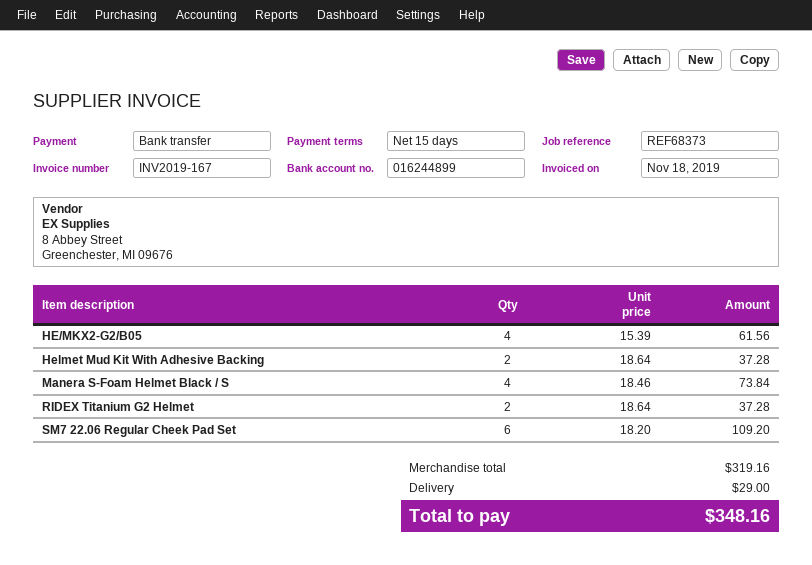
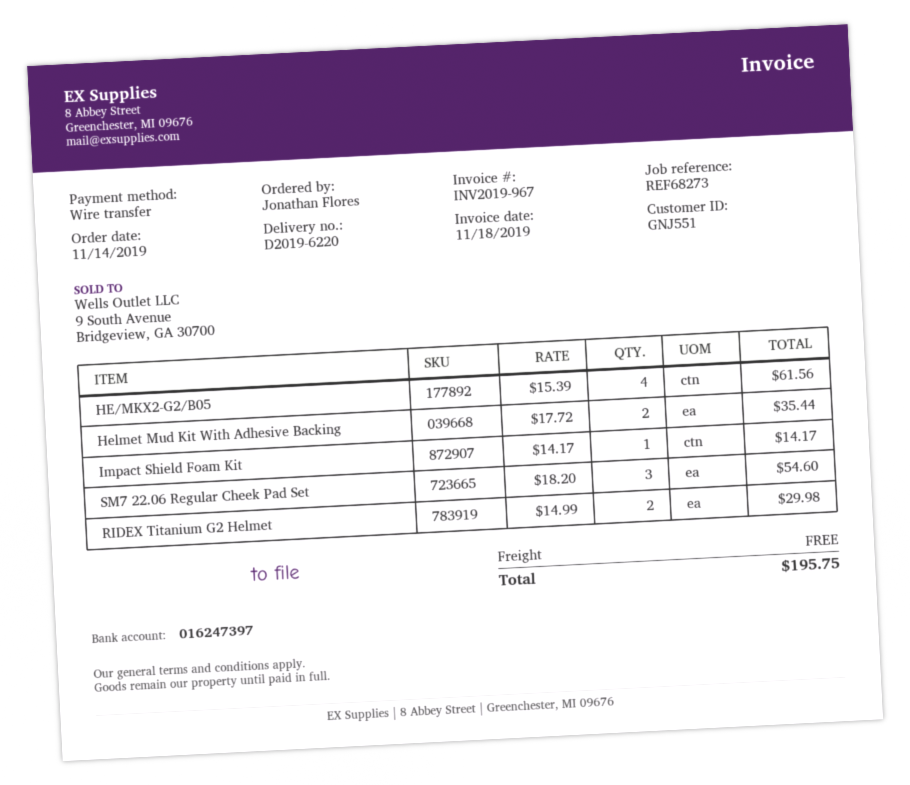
invoice number: INV2019-167 -> INV2019-967
reference: REF68373 -> REF68273
bank account: 016244899 -> 016247397
Helmet Mud Kit With Adhesive Backing: 2 x 18.64 = 37.28 -> 2 x 17.72 = 35.44
Manera S-Foam Helmet Black / S: 4 x 18.46 = 73.84 -> none
RIDEX Titanium G2 Helmet: 2 x 18.64 = 37.28 -> 2 x 14.99 = 29.98
SM7 22.06 Regular Cheek Pad Set: 6 x 18.20 = 109.20 -> 3 x 18.20 = 54.60
Impact Shield Foam Kit: none -> 1 x 14.17 = 14.17
shipping: 29.00 -> 0.00
total: 348.16 -> 195.75

